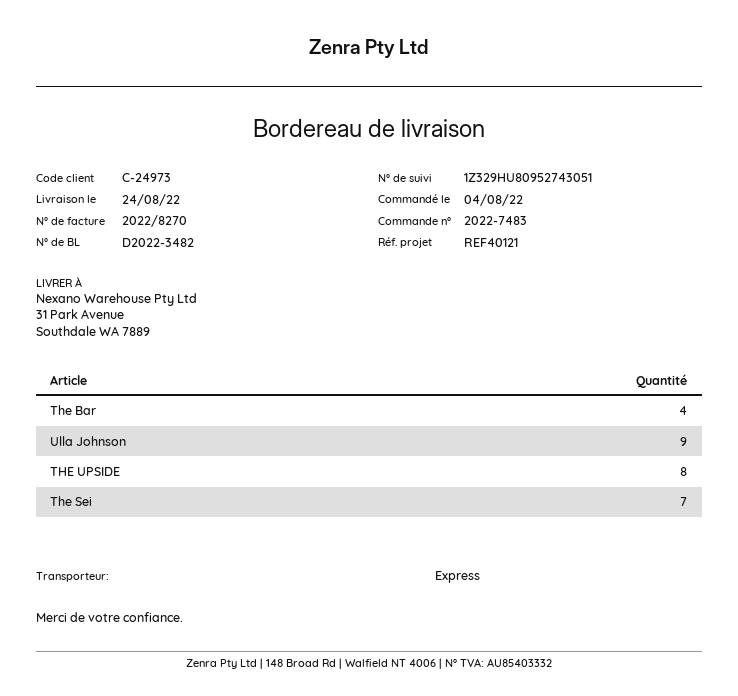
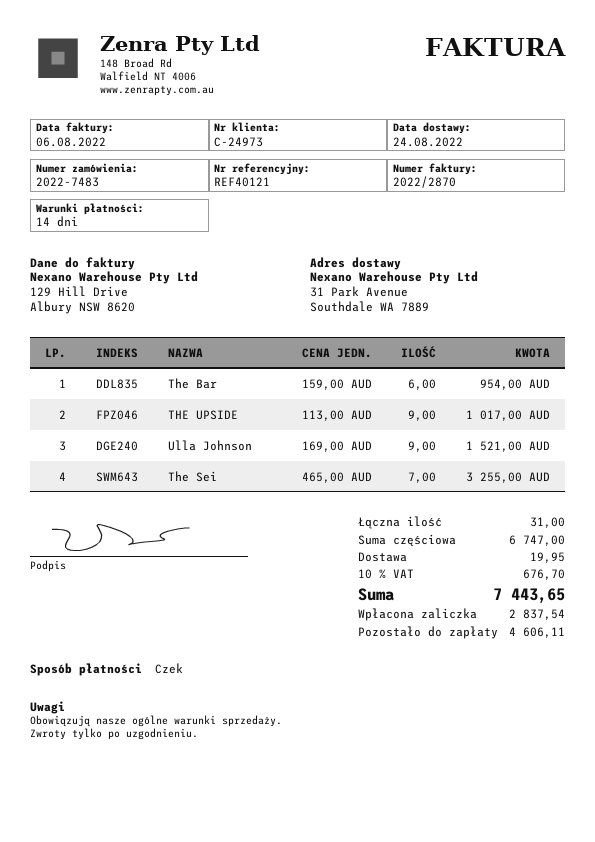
invoice number: 2022/8270 -> 2022/2870
The Bar: 4 -> 6
THE UPSIDE: 8 -> 9

